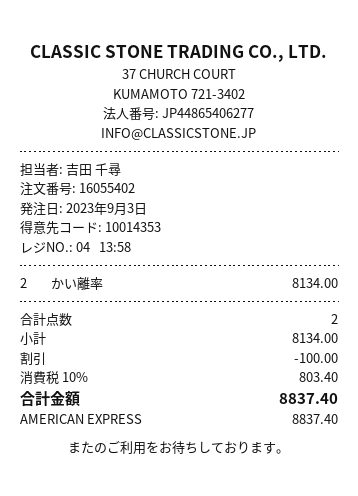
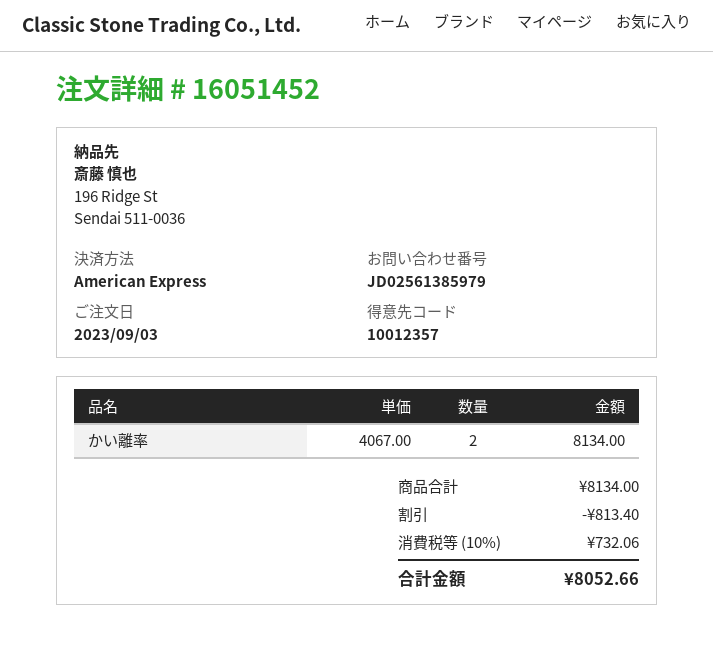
order number: 16055402 -> 16051452
customer number: 10014353 -> 10012357
discount: 100.00 -> 813.40
tax: 10% = 803.40 -> 10% = 732.06
total: 8837.40 -> 8052.66

